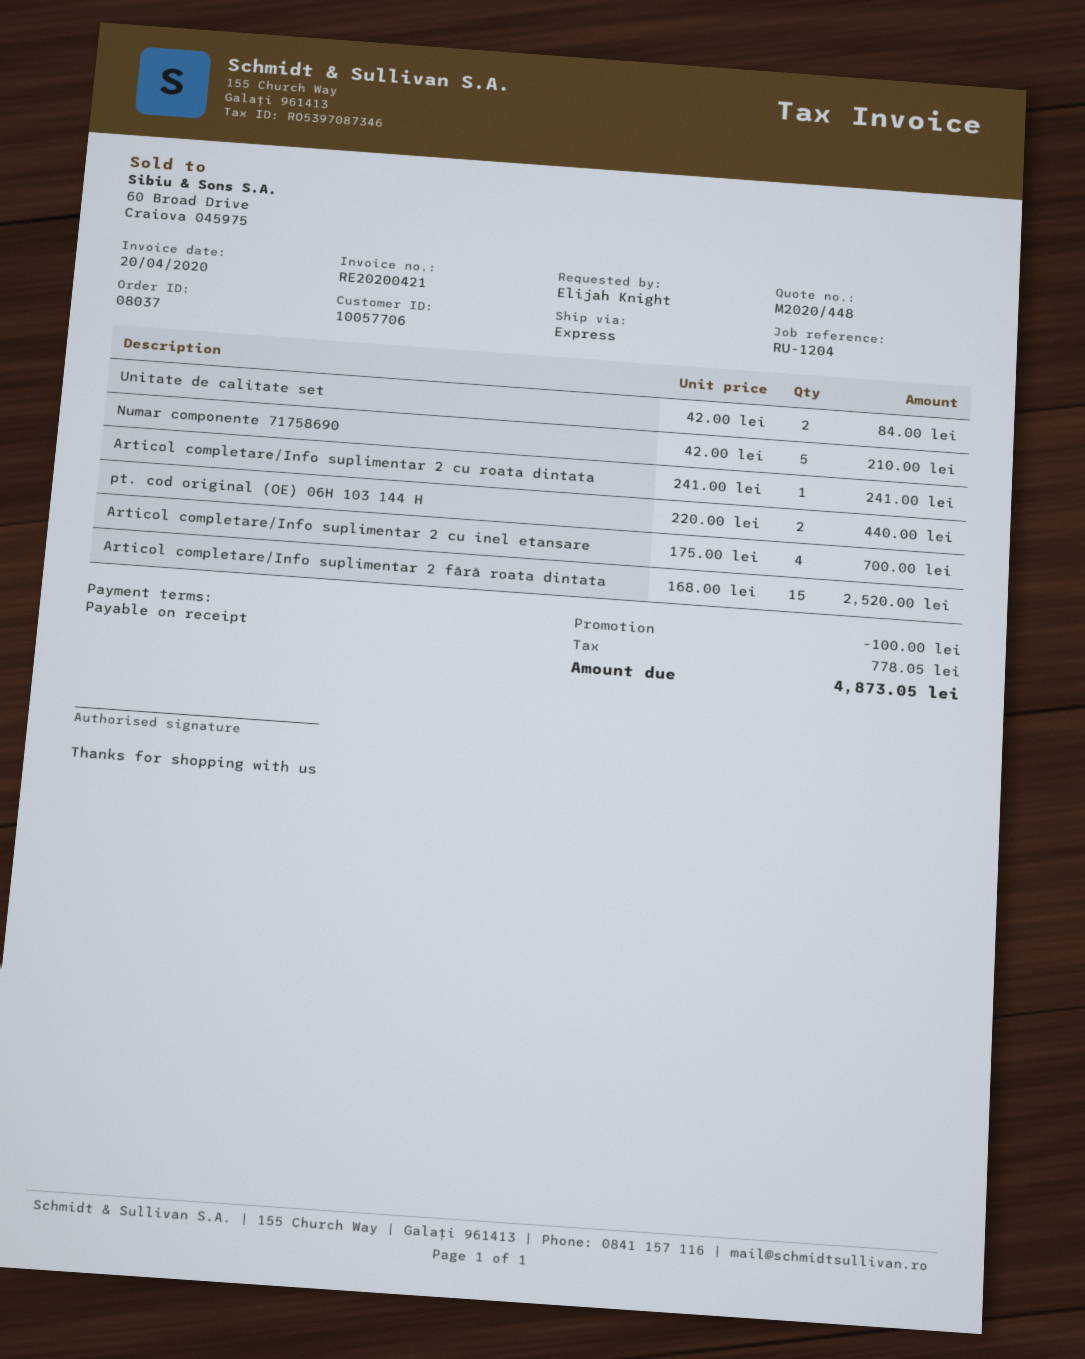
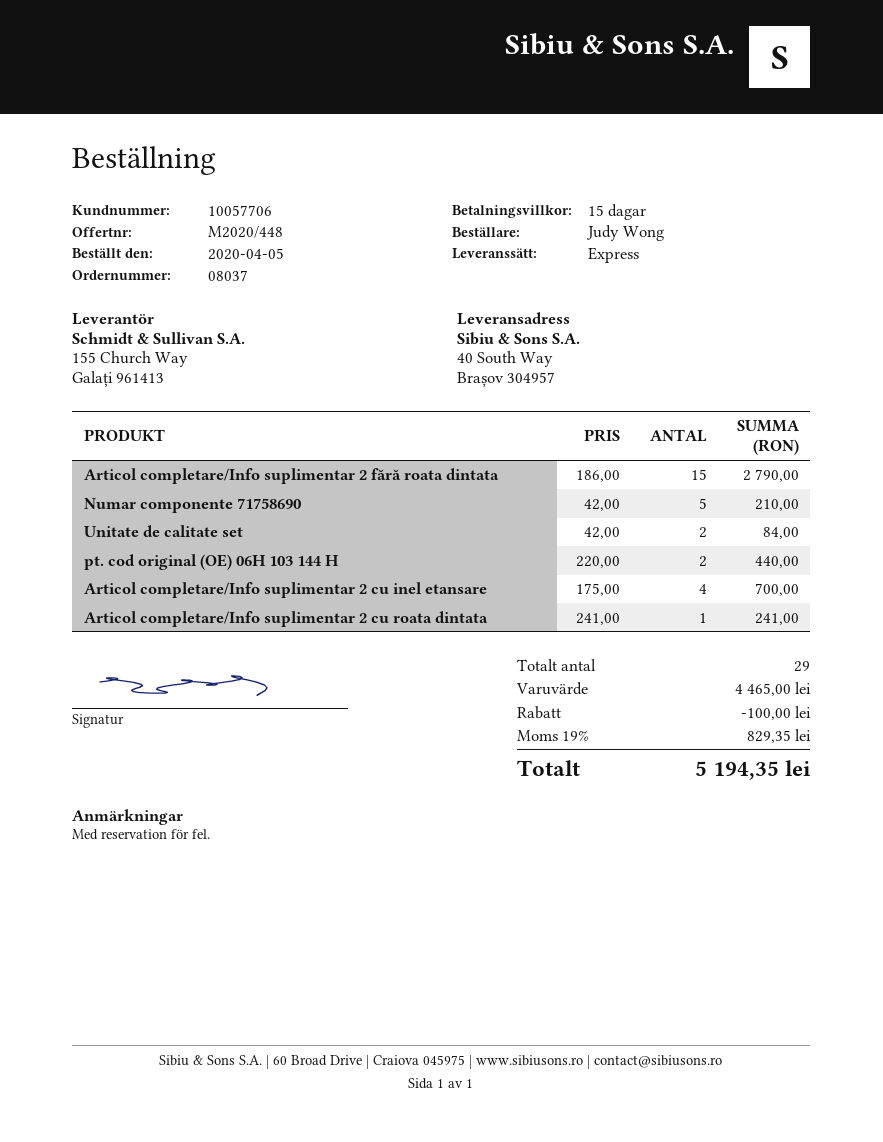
payment terms: on receipt -> 15 days
ordered by: Elijah Knight -> Judy Wong
Articol completare/Info suplimentar 2 fără roata dintata: 15 x 168.00 = 2520.00 -> 15 x 186.00 = 2790.00
tax: 778.05 -> 829.35
total: 4873.05 -> 5194.35

